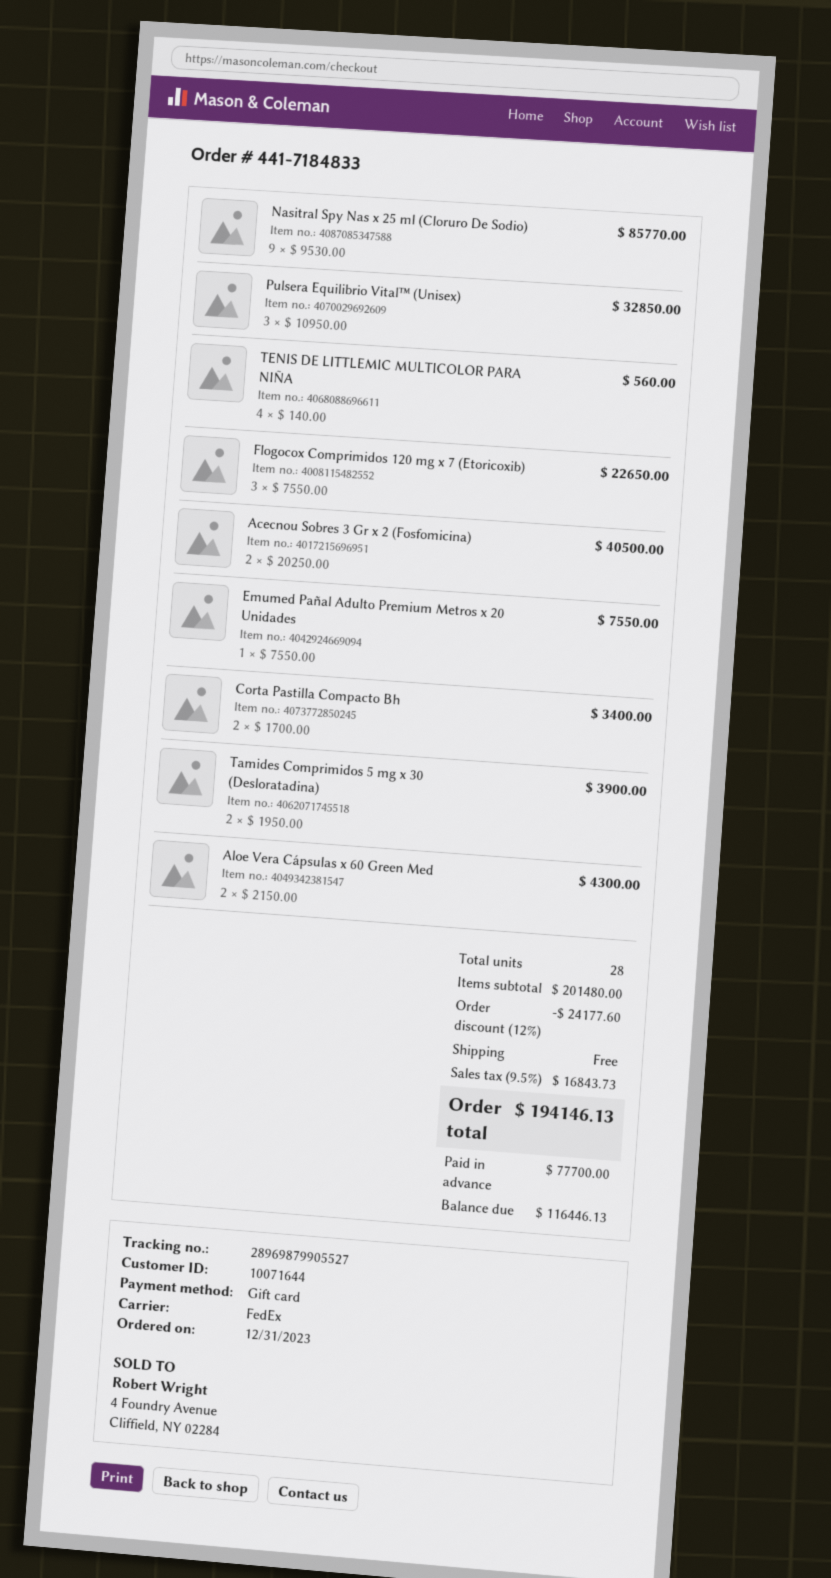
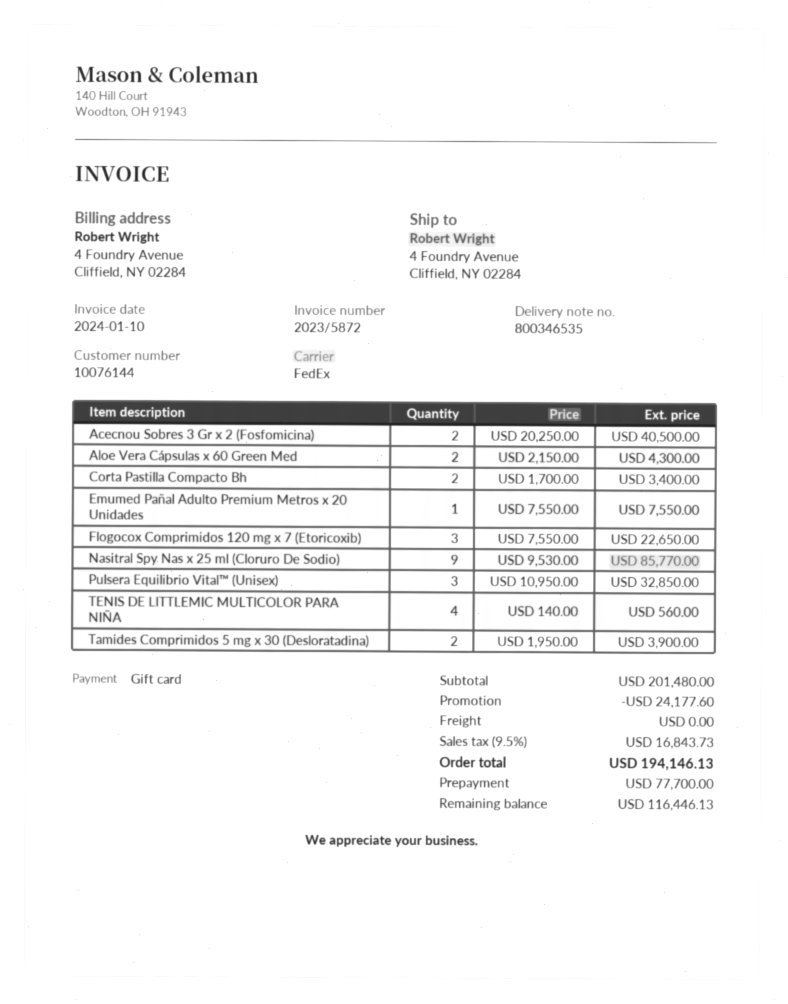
customer number: 10071644 -> 10076144

